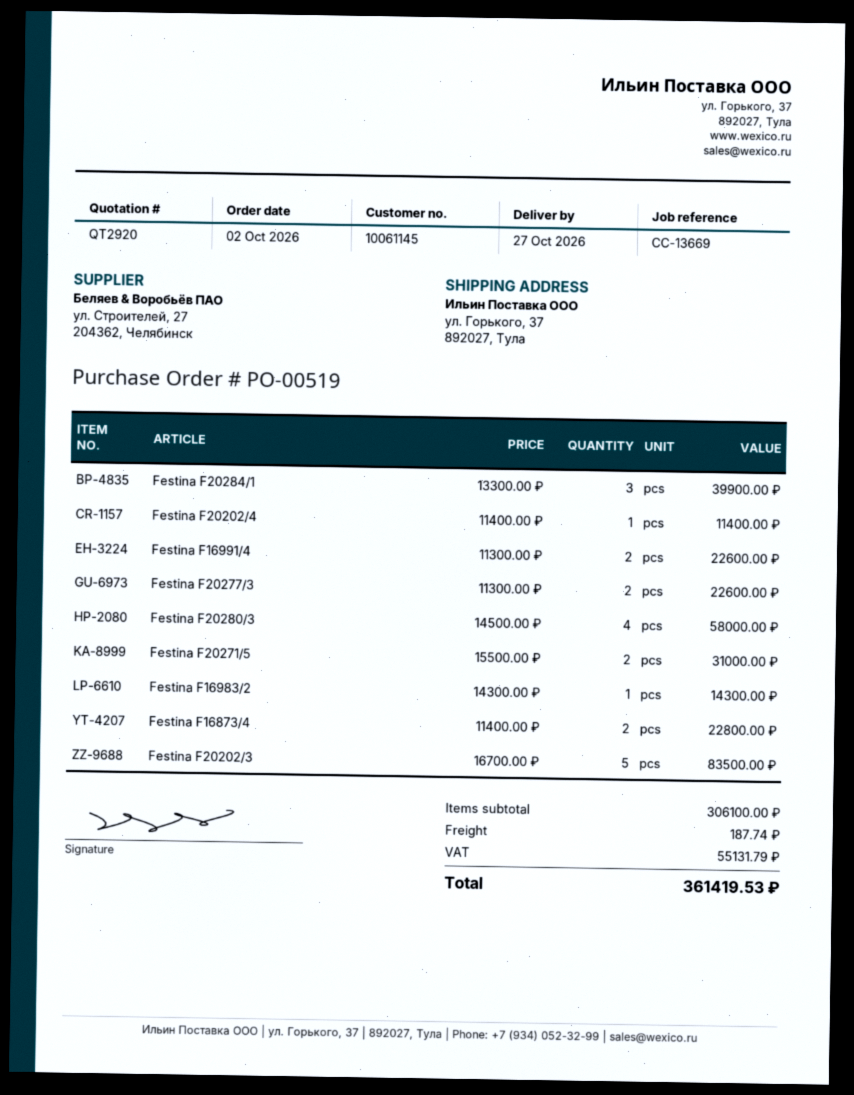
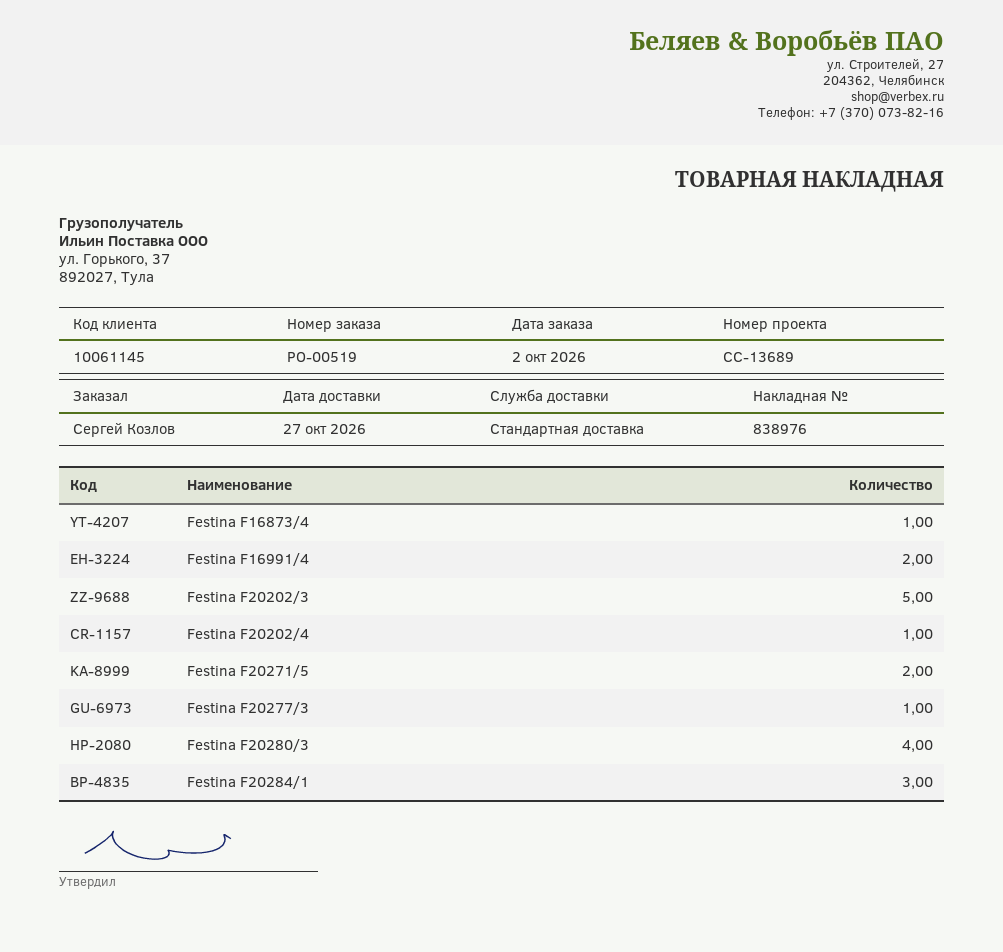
reference: CC-13669 -> CC-13689
Festina F20277/3: 2 -> 1
Festina F16983/2: 1 -> none
Festina F16873/4: 2 -> 1

